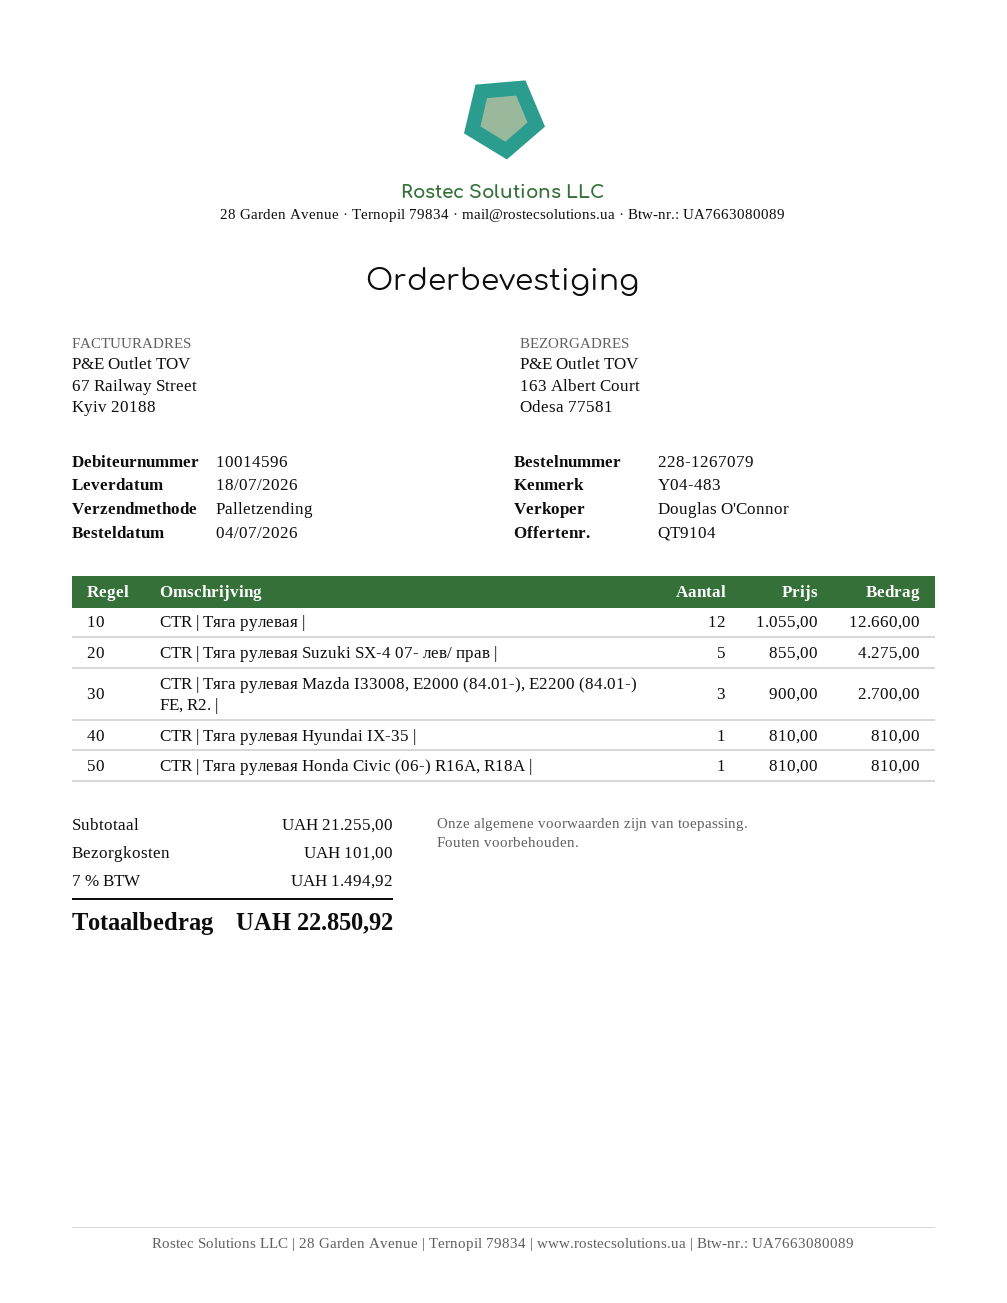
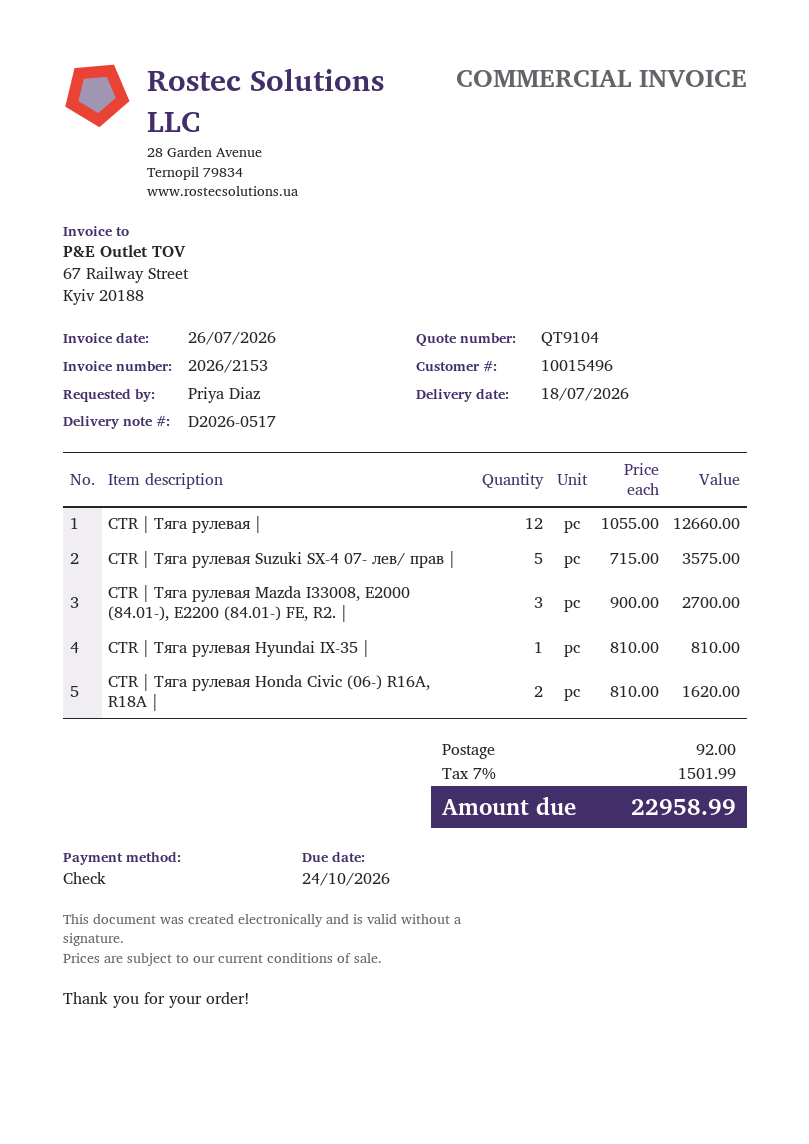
customer number: 10014596 -> 10015496
CTR | Тяга рулевая Suzuki SX-4 07- лев/ прав |: 5 x 855.00 = 4275.00 -> 5 x 715.00 = 3575.00
CTR | Тяга рулевая Honda Civic (06-) R16A, R18A |: 1 x 810.00 = 810.00 -> 2 x 810.00 = 1620.00
shipping: 101.00 -> 92.00
tax: 7% = 1494.92 -> 7% = 1501.99
total: 22850.92 -> 22958.99

